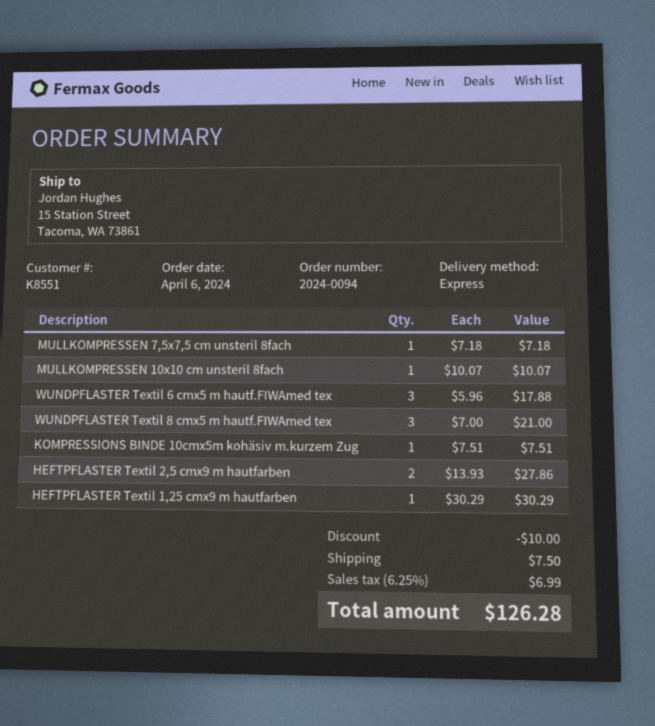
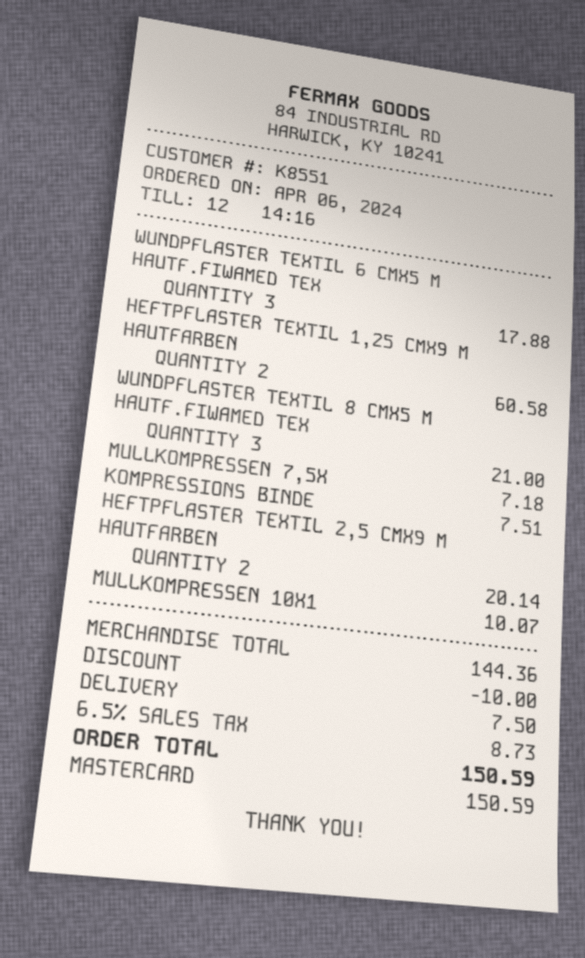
HEFTPFLASTER Textil 2,5 cmx9 m hautfarben: 2 for 27.86 -> 2 for 20.14
HEFTPFLASTER Textil 1,25 cmx9 m hautfarben: 1 for 30.29 -> 2 for 60.58
tax: 6.25% = 6.99 -> 6.5% = 8.73
total: 126.28 -> 150.59

